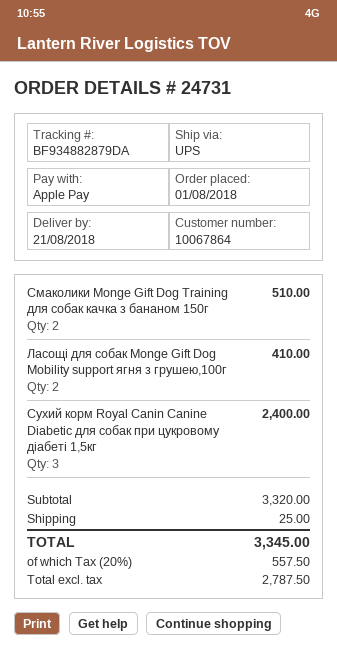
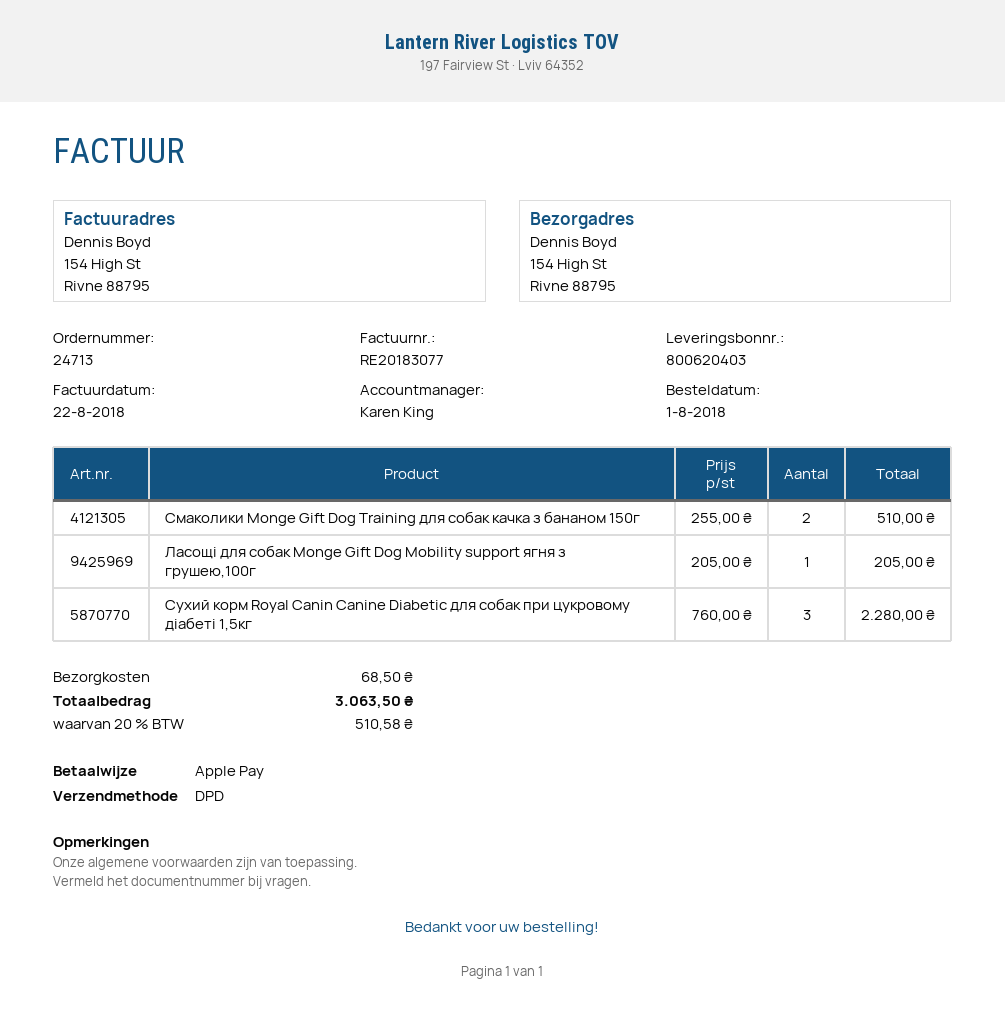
order number: 24731 -> 24713
shipping method: UPS -> DPD
Ласощі для собак Monge Gift Dog Mobility support ягня з грушею,100г: 2 for 410.00 -> 1 for 205.00
Сухий корм Royal Canin Canine Diabetic для собак при цукровому діабеті 1,5кг: 3 for 2400.00 -> 3 for 2280.00
shipping: 25.00 -> 68.50
tax: 20% = 557.50 -> 20% = 510.58
total: 3345.00 -> 3063.50

